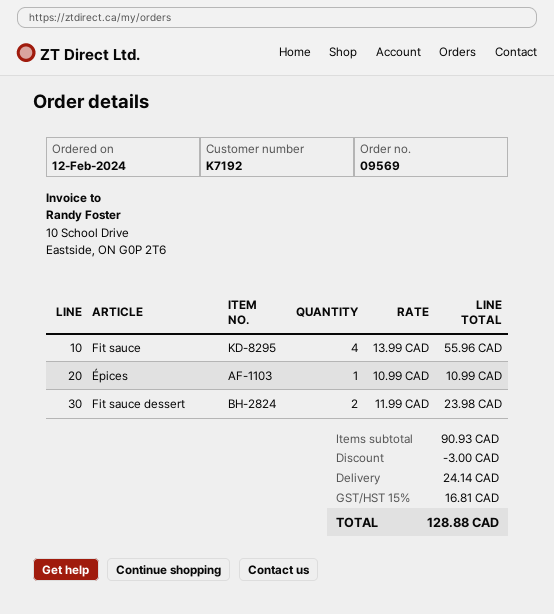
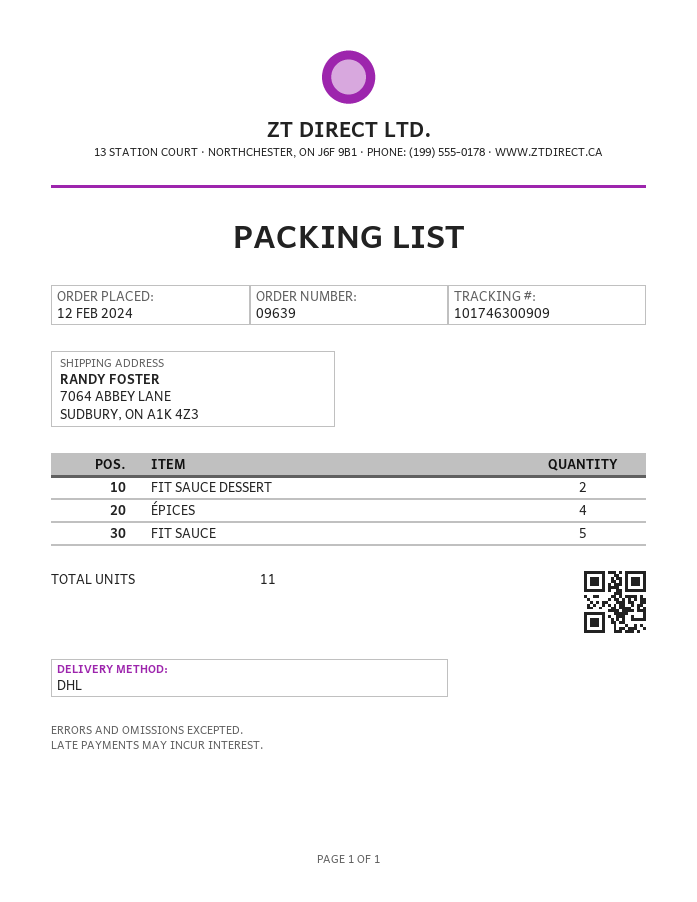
order number: 09569 -> 09639
Fit sauce: 4 -> 5
Épices: 1 -> 4

